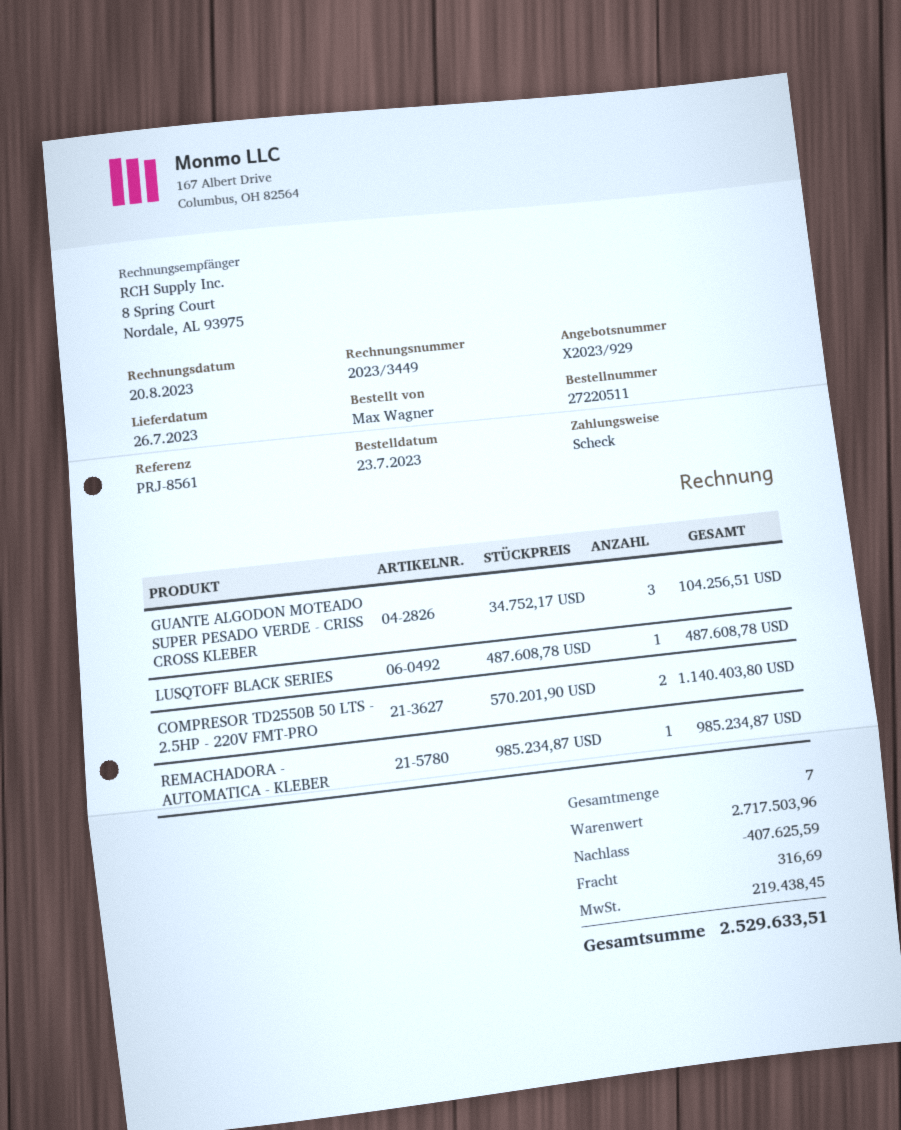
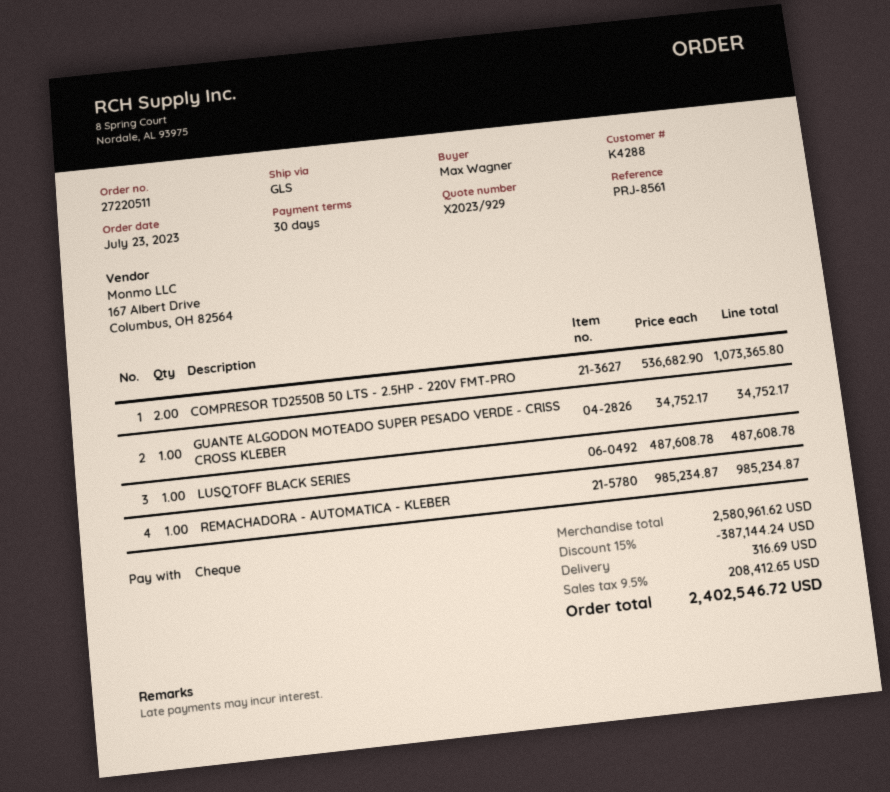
GUANTE ALGODON MOTEADO SUPER PESADO VERDE - CRISS CROSS KLEBER: 3 x 34752.17 = 104256.51 -> 1 x 34752.17 = 34752.17
COMPRESOR TD2550B 50 LTS - 2.5HP - 220V FMT-PRO: 2 x 570201.90 = 1140403.80 -> 2 x 536682.90 = 1073365.80
subtotal: 2717503.96 -> 2580961.62
discount: 407625.59 -> 387144.24
tax: 219438.45 -> 208412.65
total: 2529633.51 -> 2402546.72

